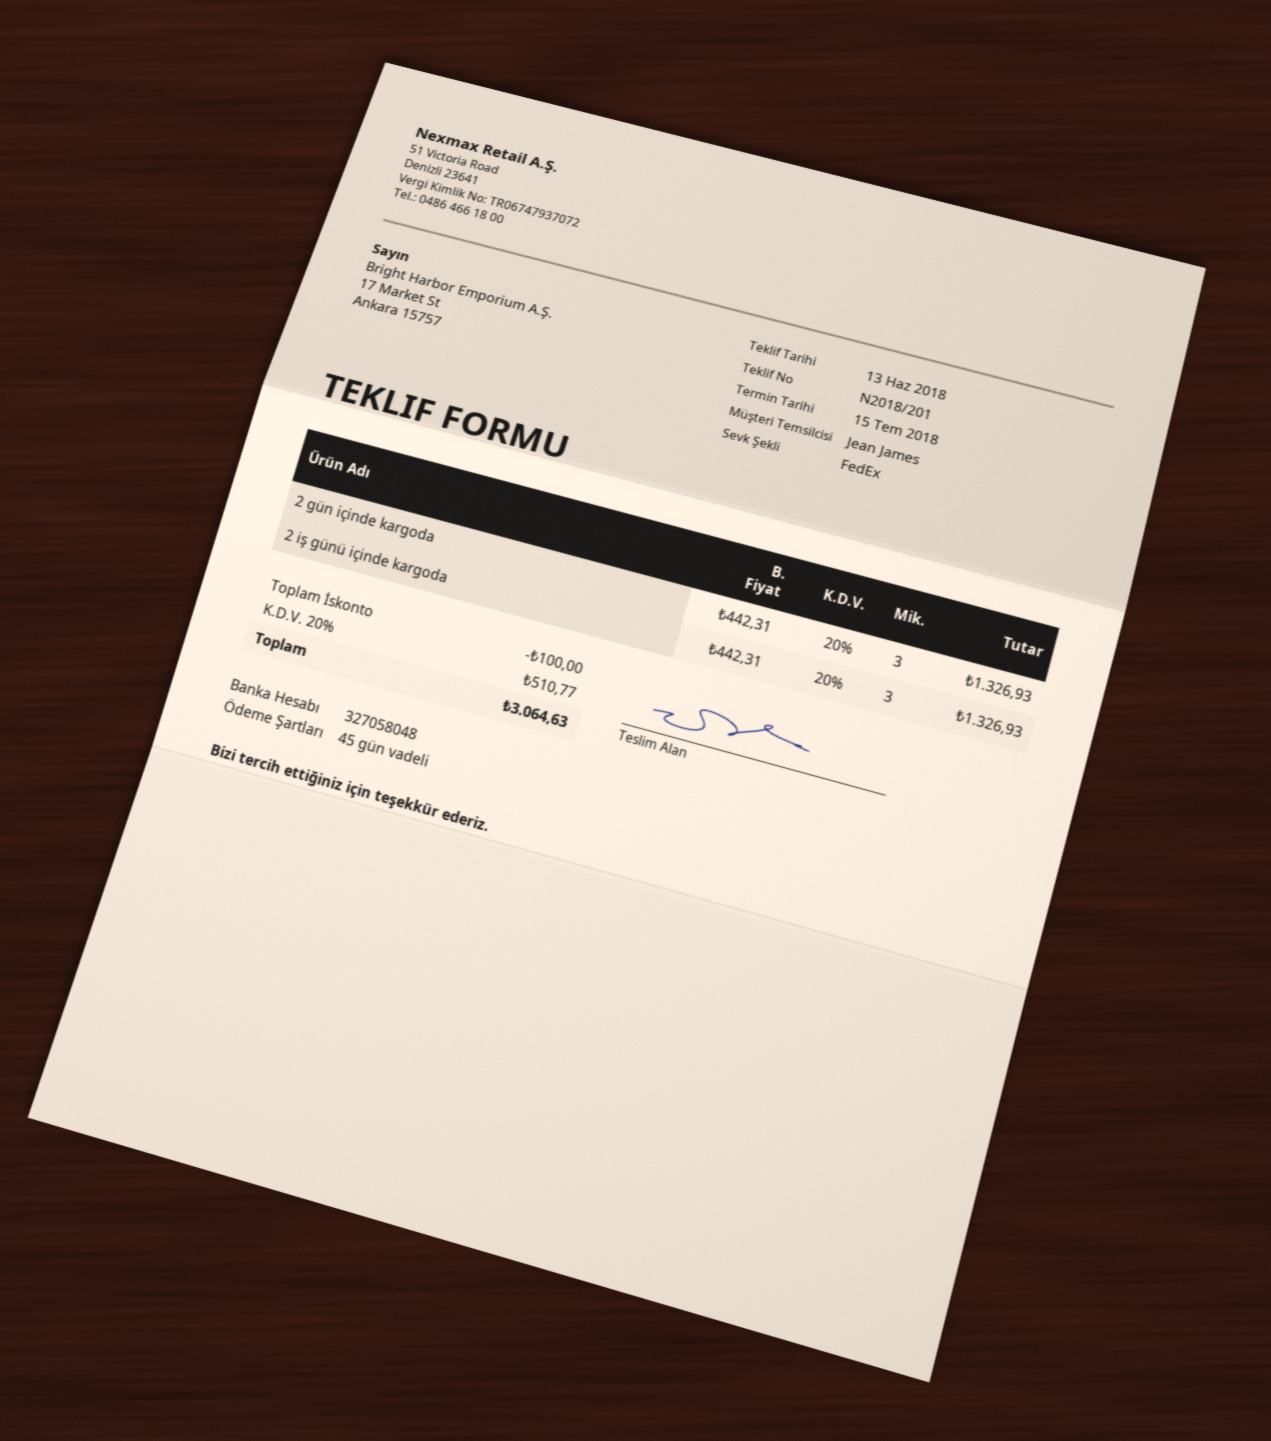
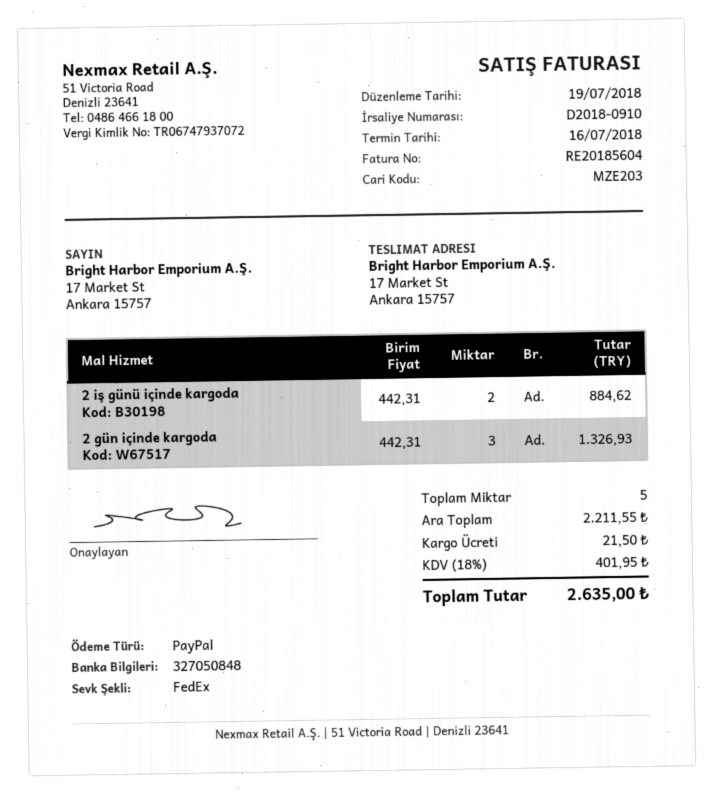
delivery date: 2018-07-15 -> 2018-07-16
bank account: 327058048 -> 327050848
2 iş günü içinde kargoda: 3 x 442.31 = 1326.93 -> 2 x 442.31 = 884.62
discount: 100.00 -> none
shipping: none -> 21.50
tax: 20% = 510.77 -> 18% = 401.95
total: 3064.63 -> 2635.00

